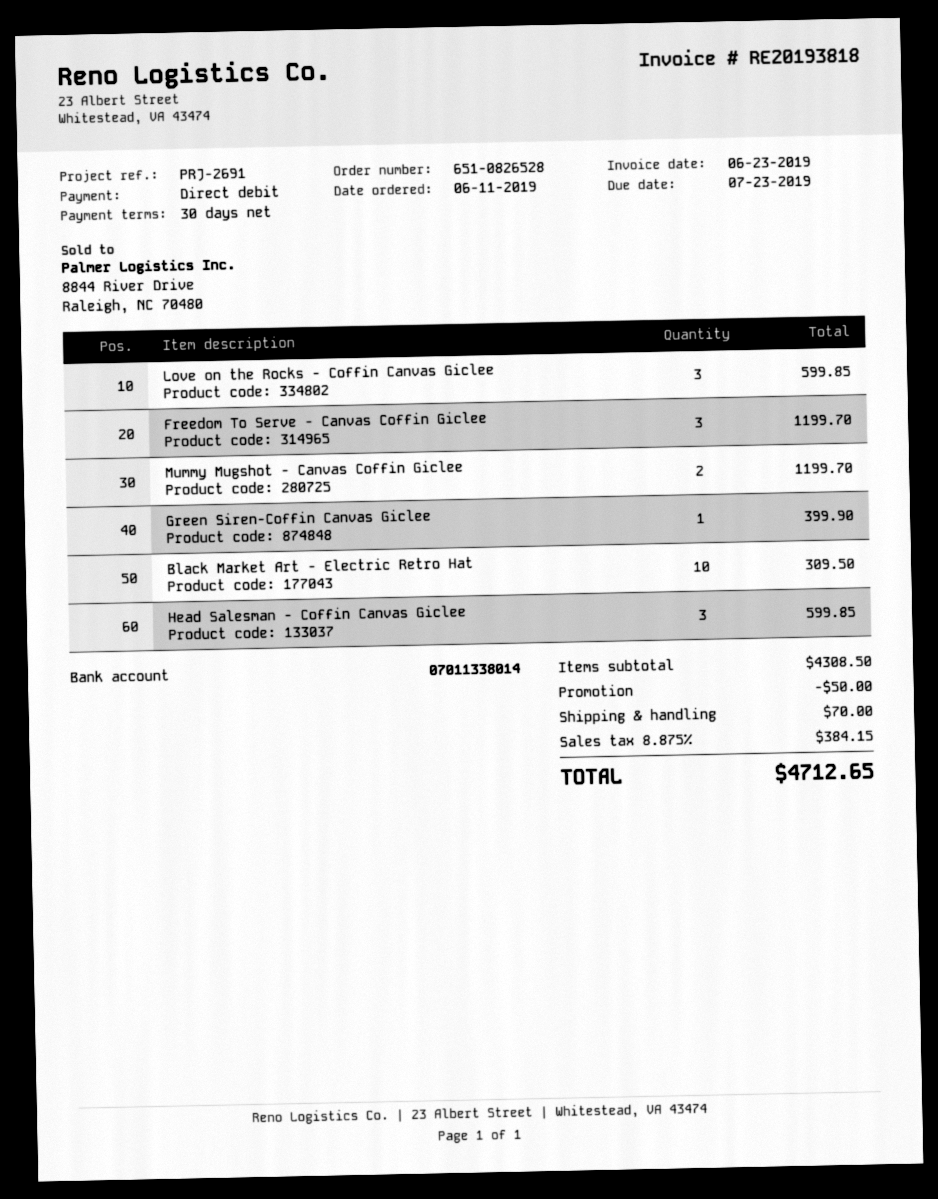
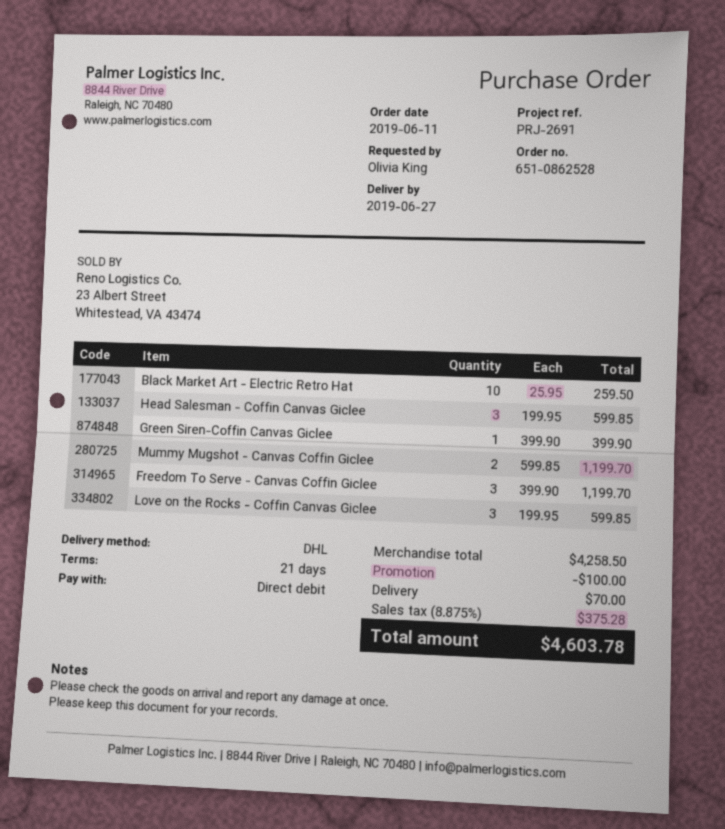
order number: 651-0826528 -> 651-0862528
payment terms: 30 days -> 21 days
Black Market Art - Electric Retro Hat: 10 for 309.50 -> 10 for 259.50
subtotal: 4308.50 -> 4258.50
discount: 50.00 -> 100.00
tax: 8.875% = 384.15 -> 8.875% = 375.28
total: 4712.65 -> 4603.78

